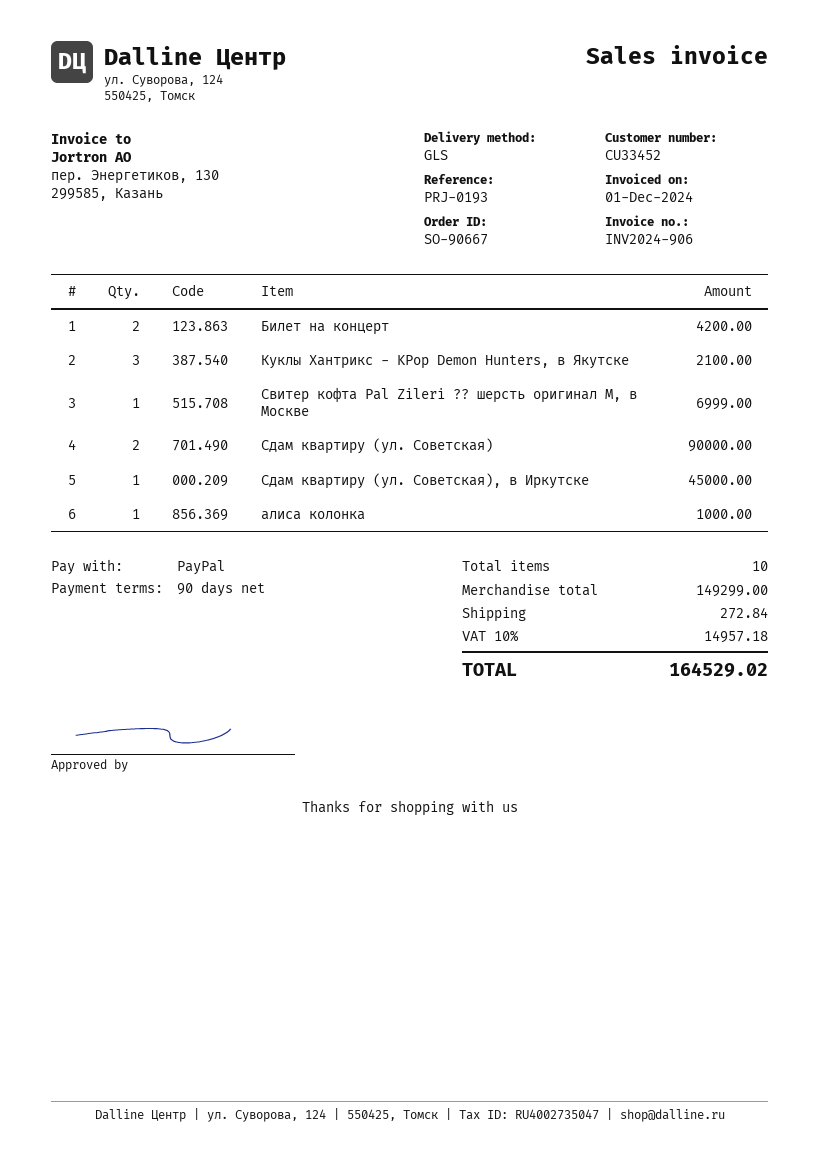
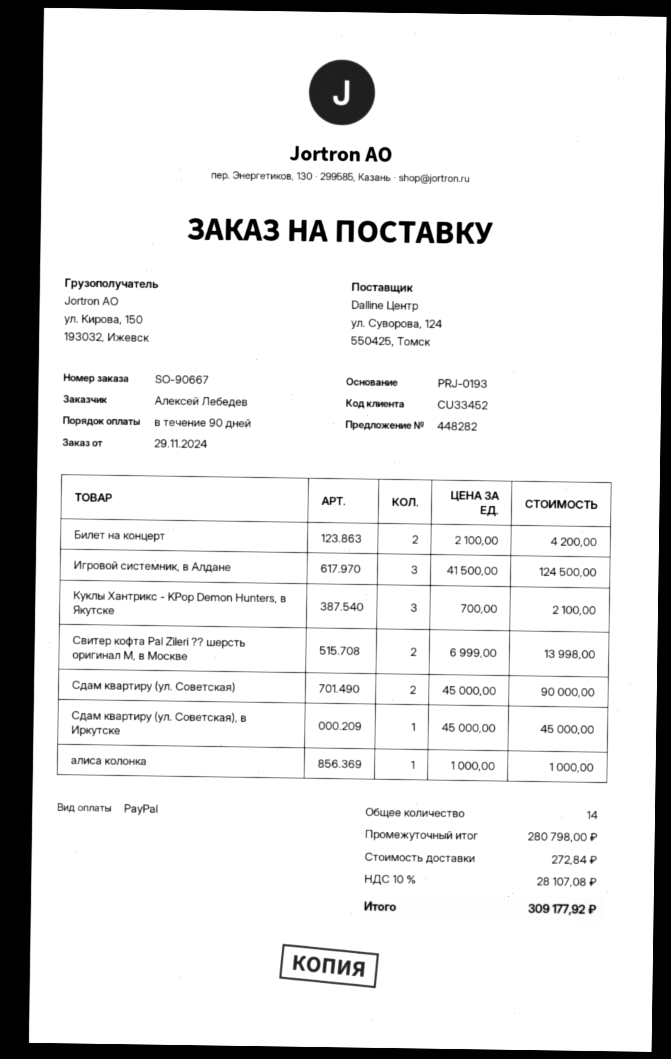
Свитер кофта Pal Zileri ?? шерсть оригинал М, в Москве: 1 for 6999.00 -> 2 for 13998.00
Игровой системник, в Алдане: none -> 3 for 124500.00
total quantity: 10 -> 14
subtotal: 149299.00 -> 280798.00
tax: 10% = 14957.18 -> 10% = 28107.08
total: 164529.02 -> 309177.92

